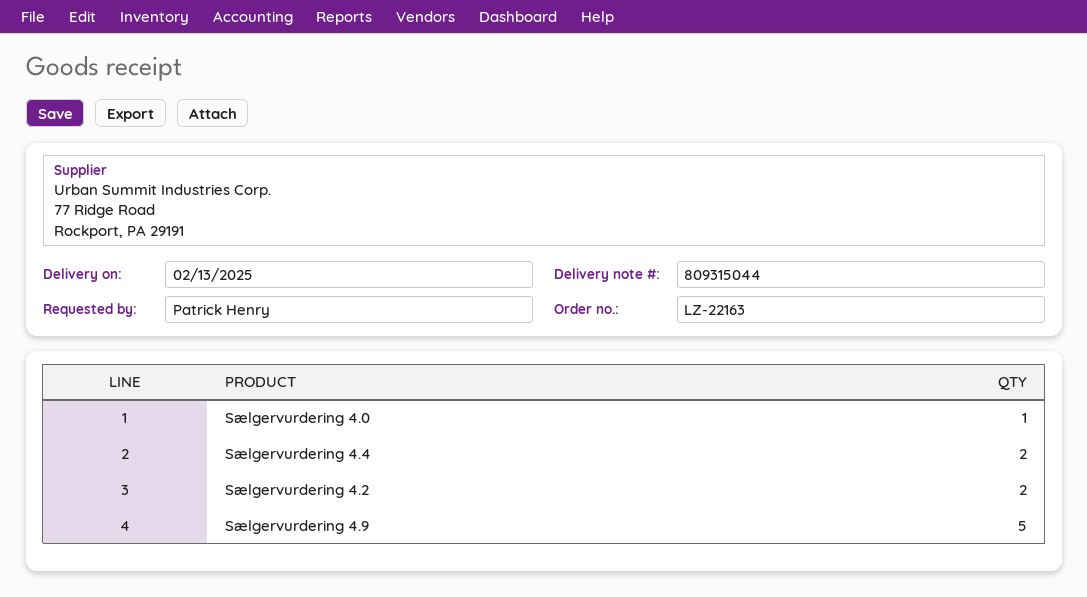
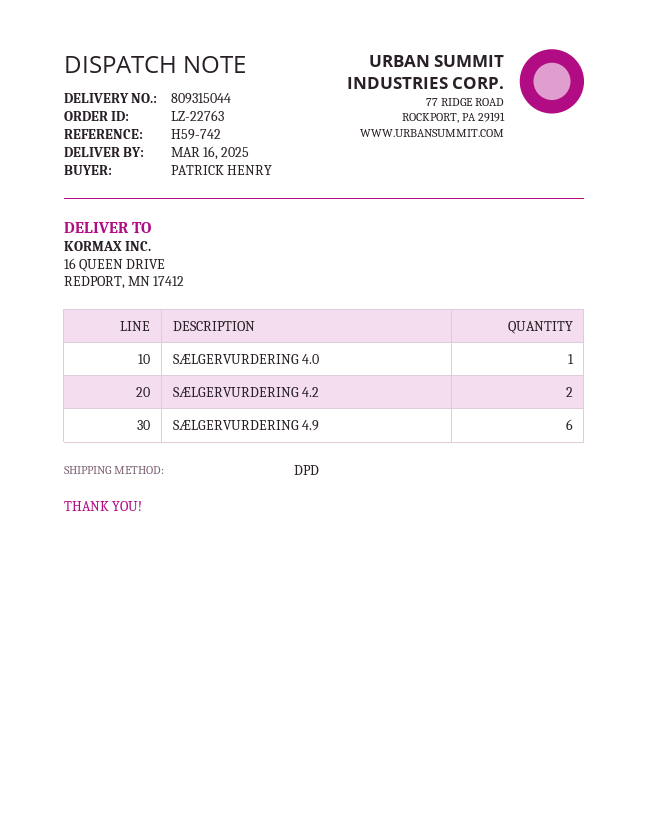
order number: LZ-22163 -> LZ-22763
delivery date: 2025-02-13 -> 2025-03-16
Sælgervurdering 4.4: 2 -> none
Sælgervurdering 4.9: 5 -> 6

